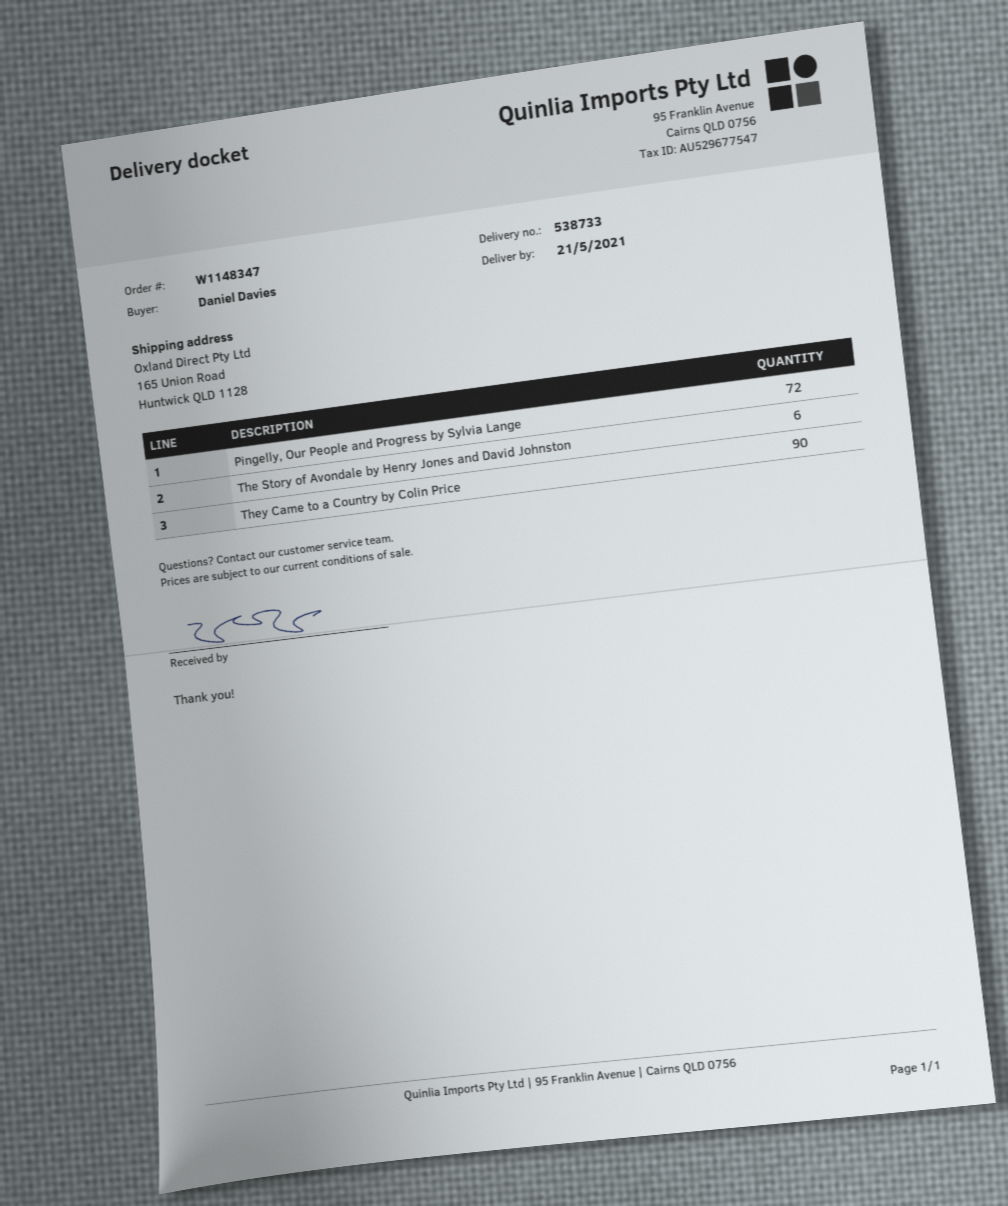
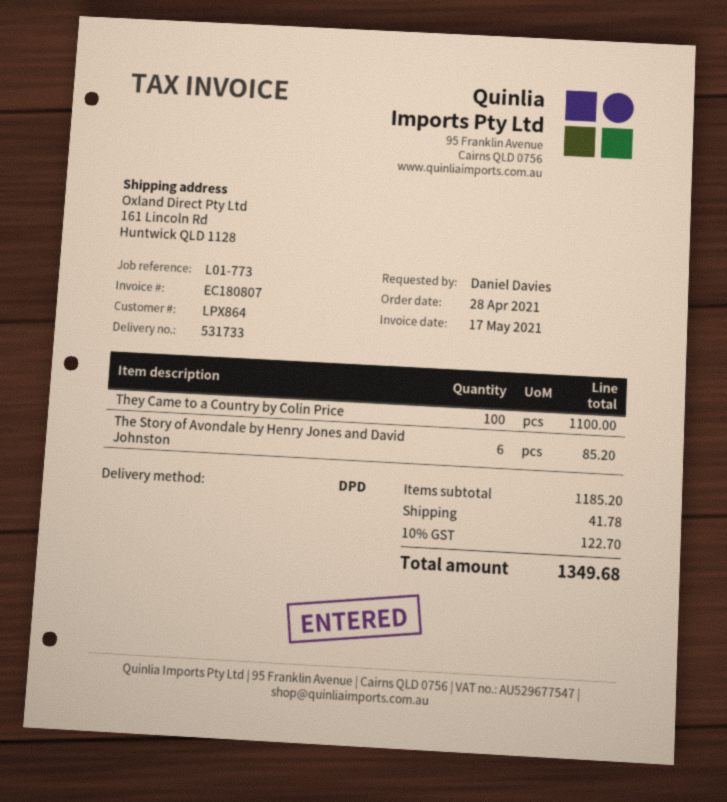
delivery note number: 538733 -> 531733
ship to: 165 Union Road, Huntwick QLD 1128 -> 161 Lincoln Rd, Huntwick QLD 1128
Pingelly, Our People and Progress by Sylvia Lange: 72 -> none
They Came to a Country by Colin Price: 90 -> 100

